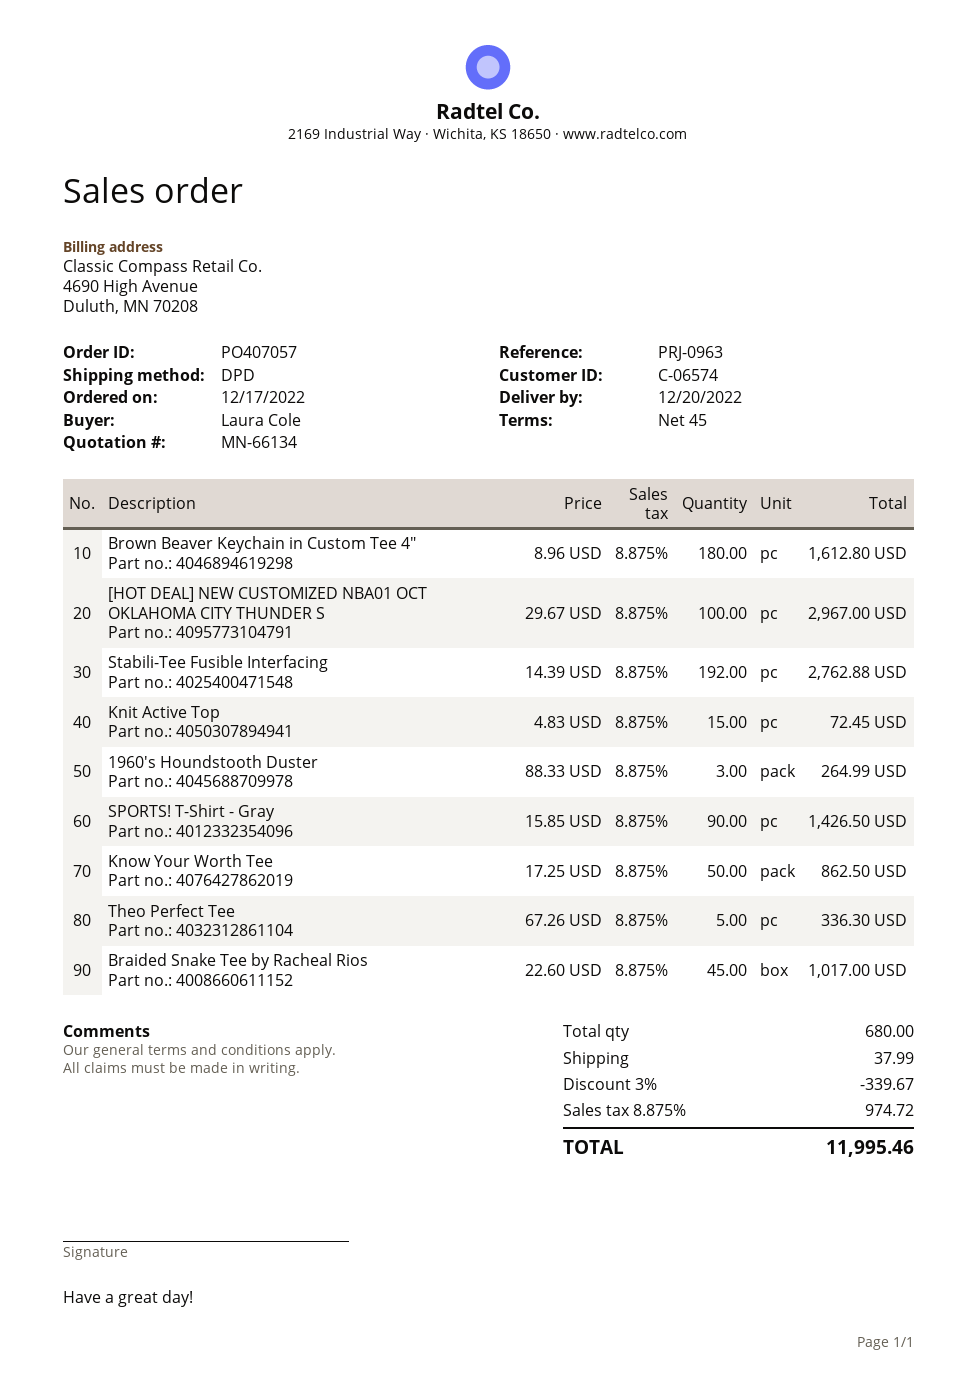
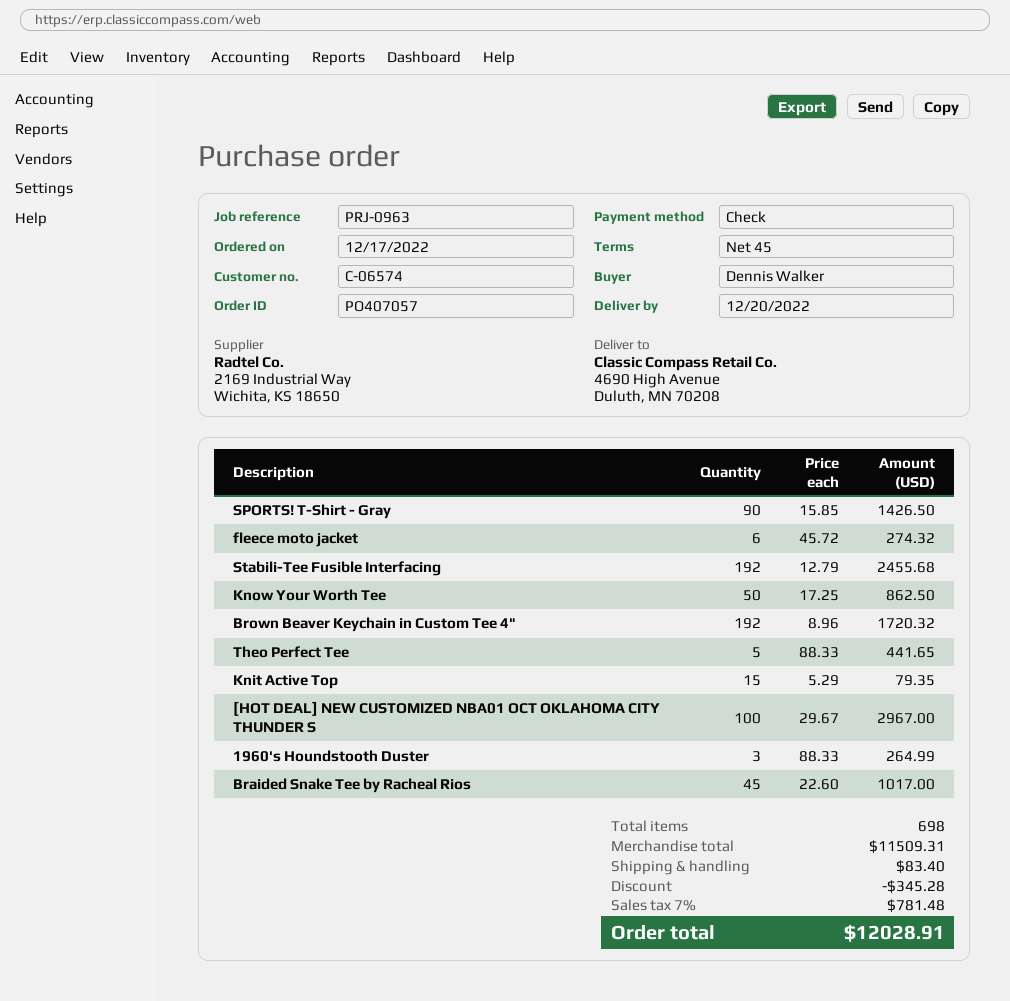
ordered by: Laura Cole -> Dennis Walker
Brown Beaver Keychain in Custom Tee 4": 180 x 8.96 = 1612.80 -> 192 x 8.96 = 1720.32
Stabili-Tee Fusible Interfacing: 192 x 14.39 = 2762.88 -> 192 x 12.79 = 2455.68
Knit Active Top: 15 x 4.83 = 72.45 -> 15 x 5.29 = 79.35
Theo Perfect Tee: 5 x 67.26 = 336.30 -> 5 x 88.33 = 441.65
fleece moto jacket: none -> 6 x 45.72 = 274.32
total quantity: 680 -> 698
discount: 339.67 -> 345.28
shipping: 37.99 -> 83.40
tax: 8.875% = 974.72 -> 7% = 781.48
total: 11995.46 -> 12028.91

